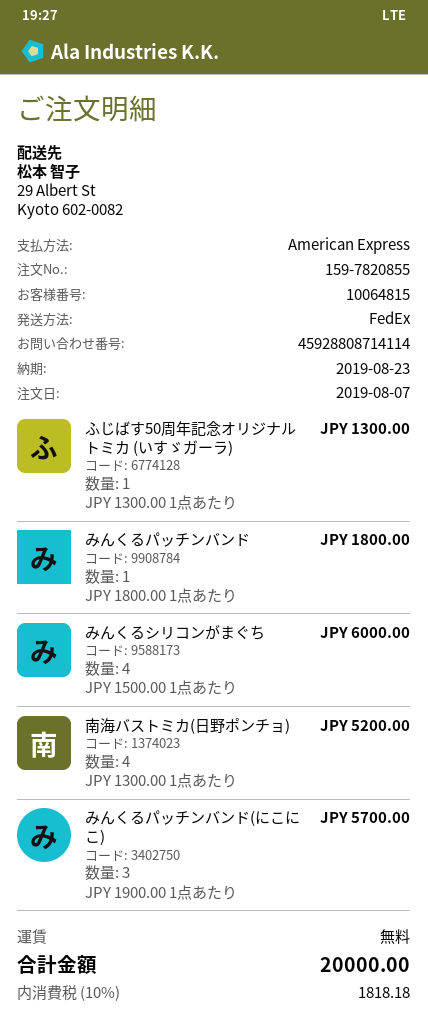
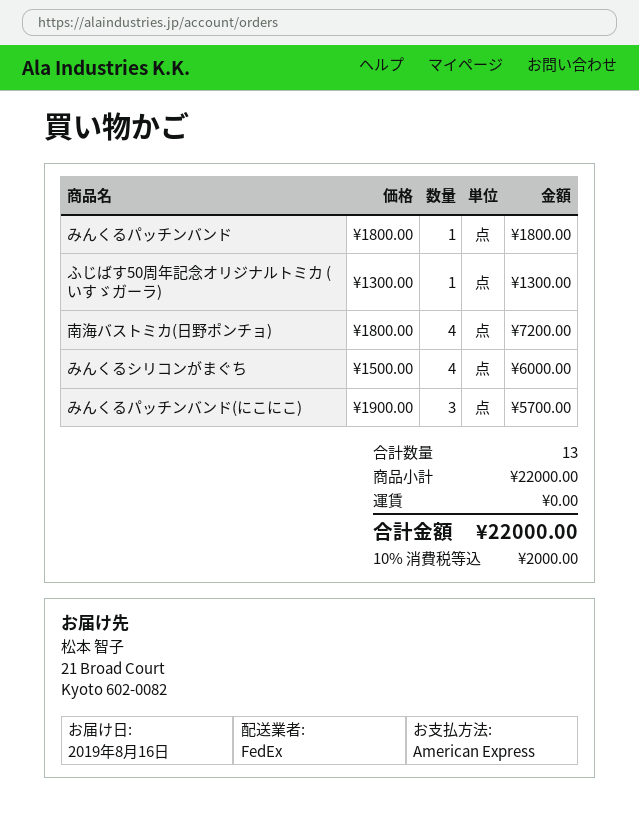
delivery date: 2019-08-23 -> 2019-08-16
ship to: 29 Albert St, Kyoto 602-0082 -> 21 Broad Court, Kyoto 602-0082
南海バストミカ(日野ポンチョ): 4 x 1300.00 = 5200.00 -> 4 x 1800.00 = 7200.00
tax: 10% = 1818.18 -> 10% = 2000.00
total: 20000.00 -> 22000.00

